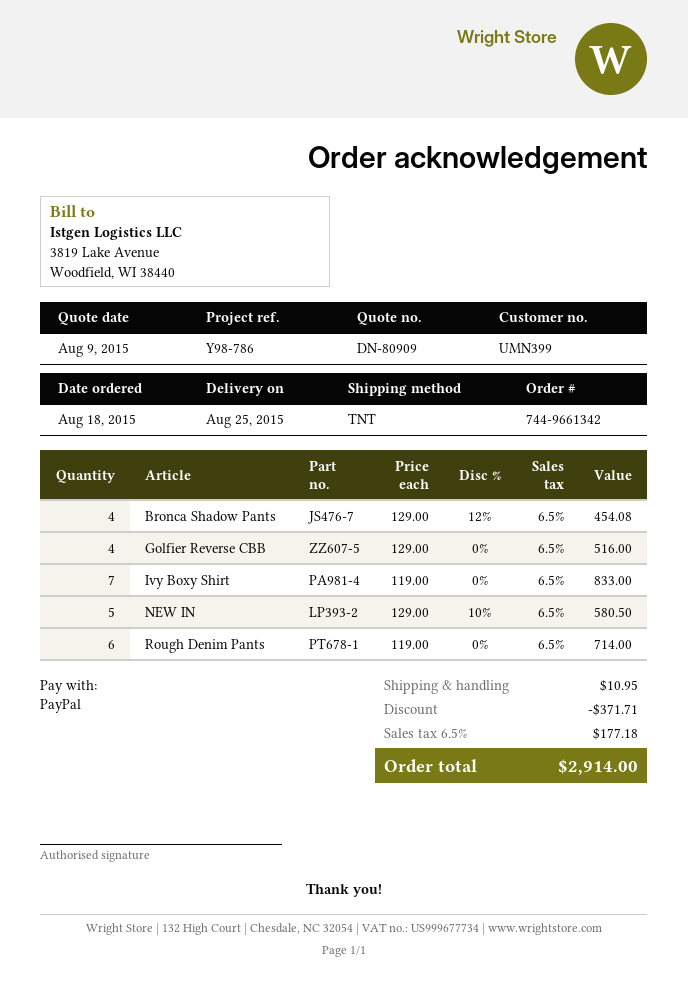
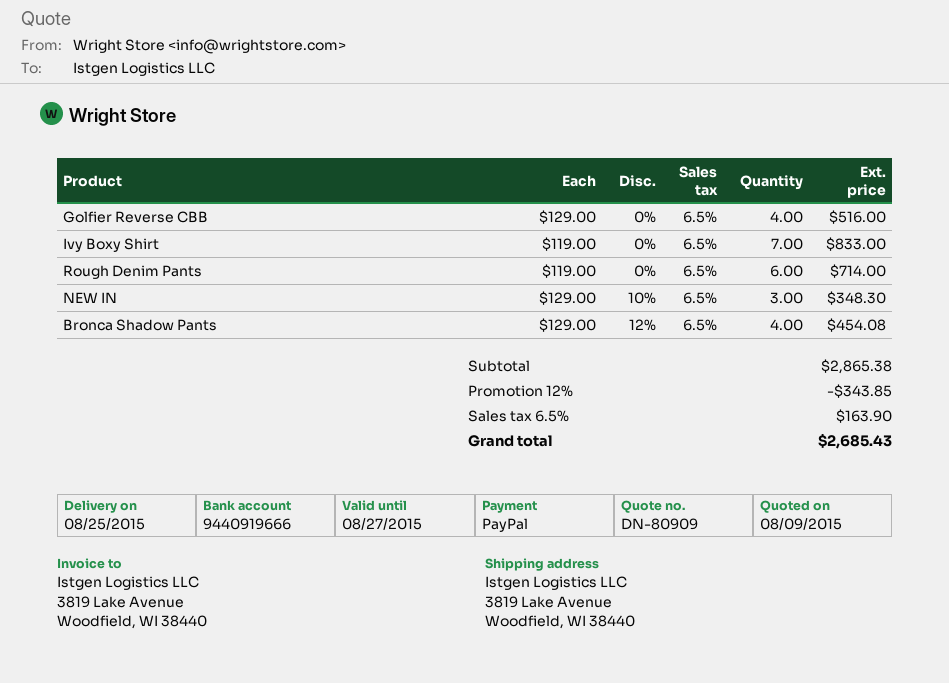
NEW IN: 5 x 129.00 - 10% = 580.50 -> 3 x 129.00 - 10% = 348.30
discount: 371.71 -> 343.85
shipping: 10.95 -> none
tax: 6.5% = 177.18 -> 6.5% = 163.90
total: 2914.00 -> 2685.43

